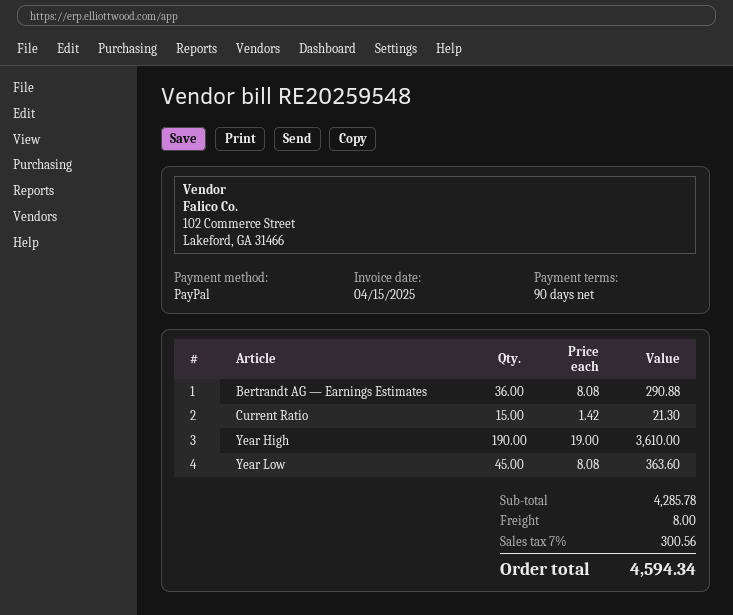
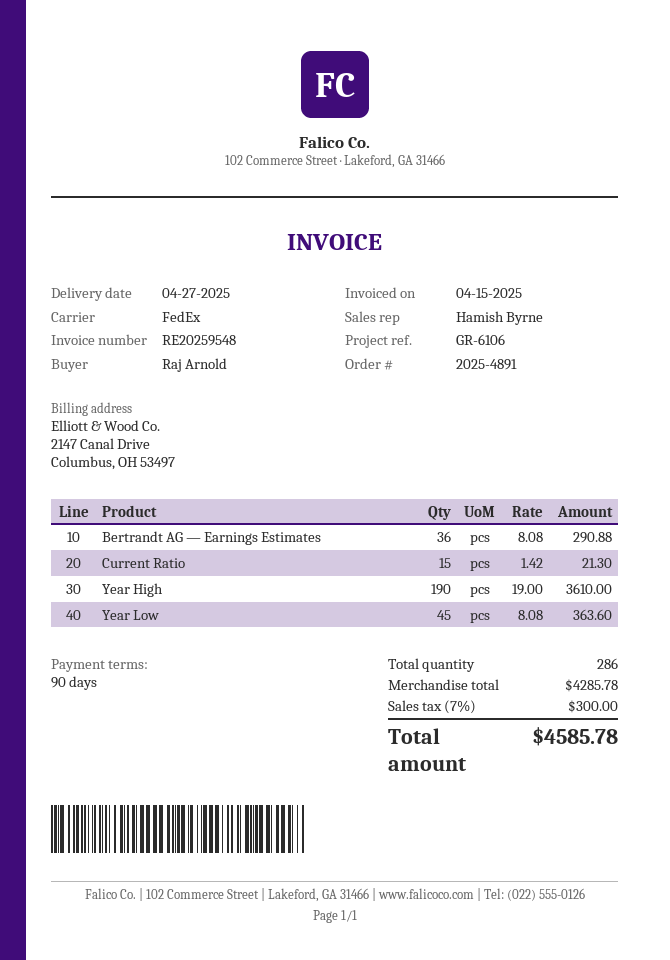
shipping: 8.00 -> none
tax: 7% = 300.56 -> 7% = 300.00
total: 4594.34 -> 4585.78

